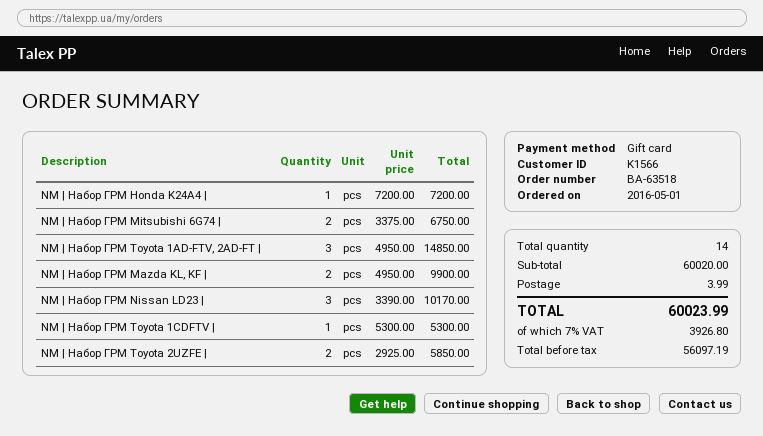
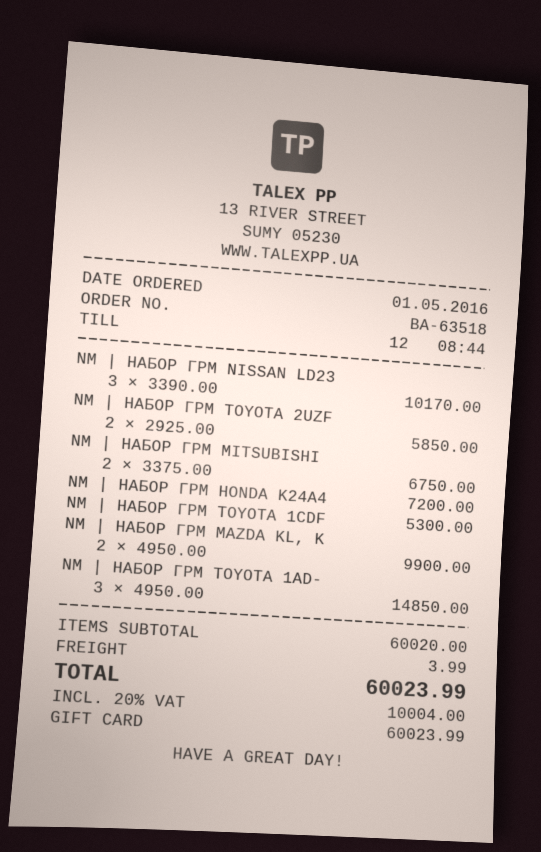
tax: 7% = 3926.80 -> 20% = 10004.00

